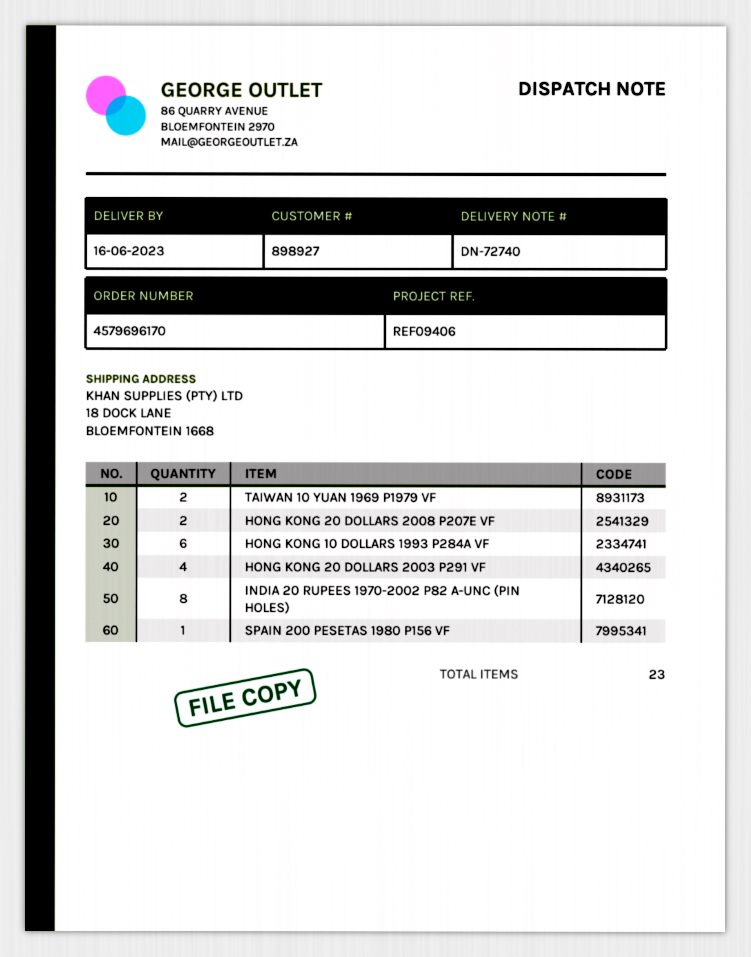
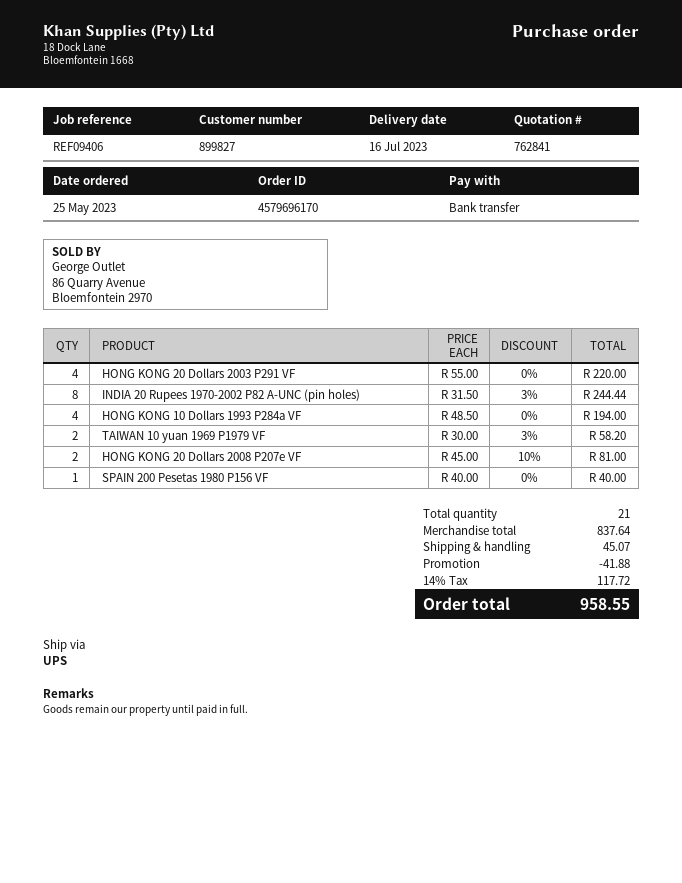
delivery date: 2023-06-16 -> 2023-07-16
customer number: 898927 -> 899827
HONG KONG 10 DOLLARS 1993 P284A VF: 6 -> 4
total quantity: 23 -> 21

